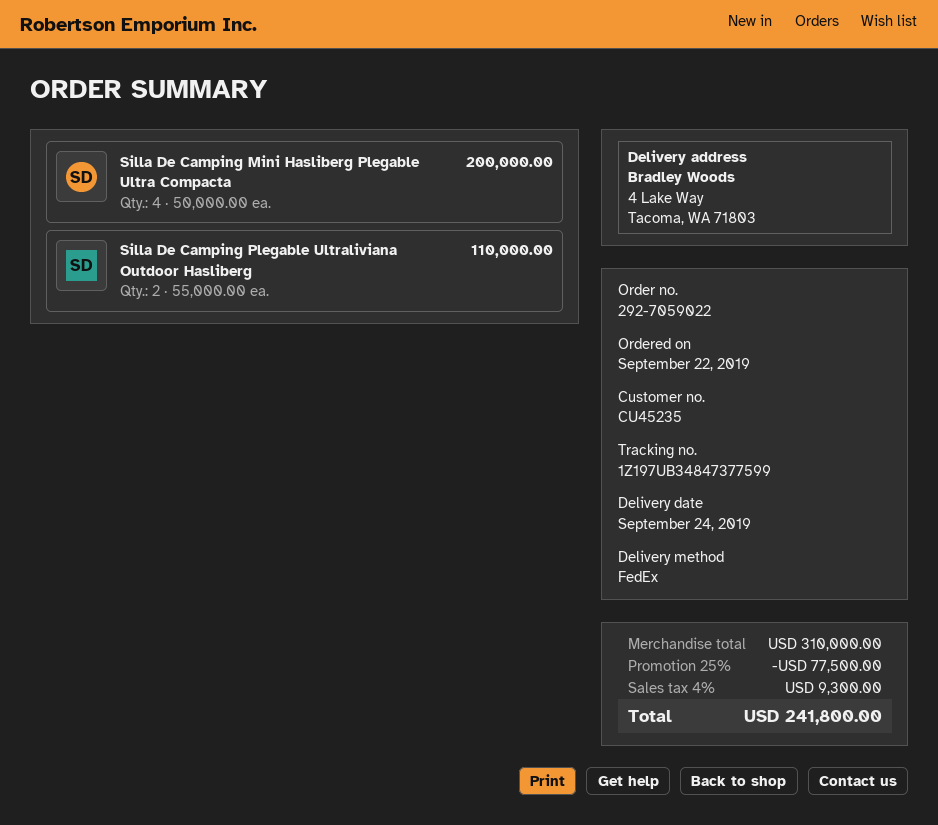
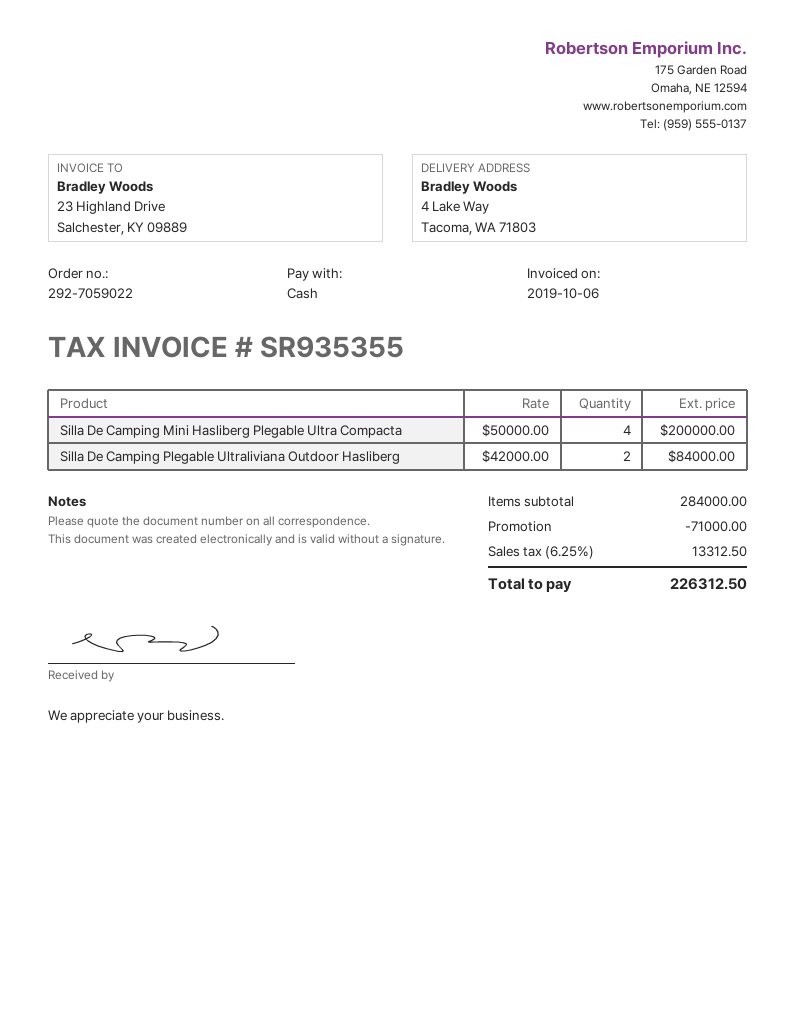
Silla De Camping Plegable Ultraliviana Outdoor Hasliberg: 2 x 55000.00 = 110000.00 -> 2 x 42000.00 = 84000.00
subtotal: 310000.00 -> 284000.00
discount: 77500.00 -> 71000.00
tax: 4% = 9300.00 -> 6.25% = 13312.50
total: 241800.00 -> 226312.50

